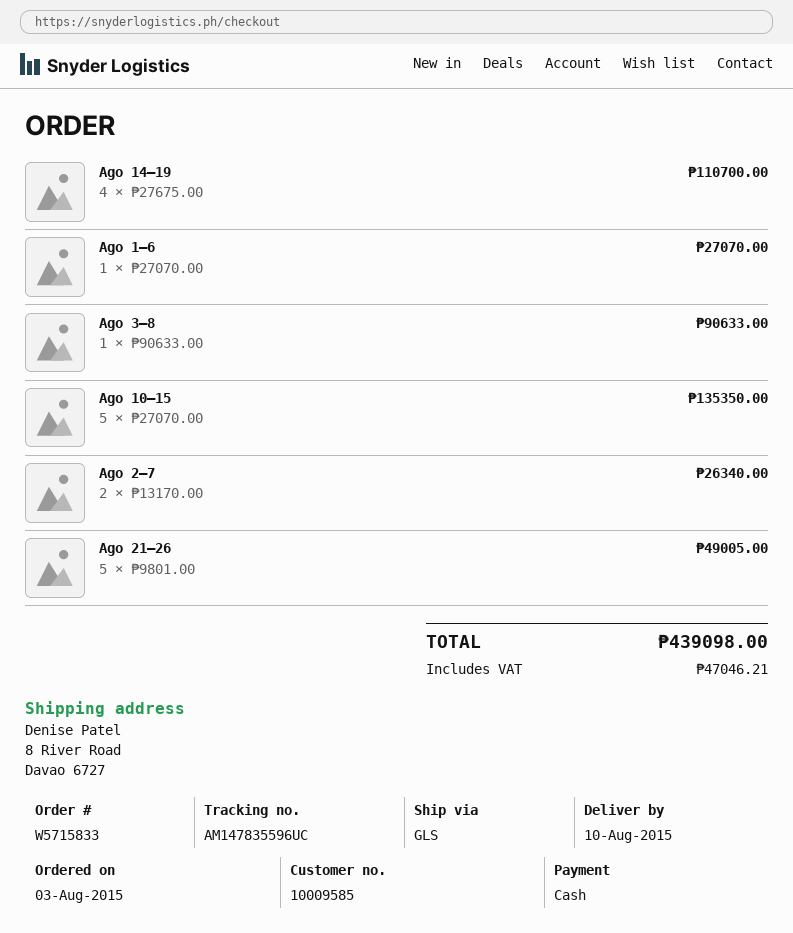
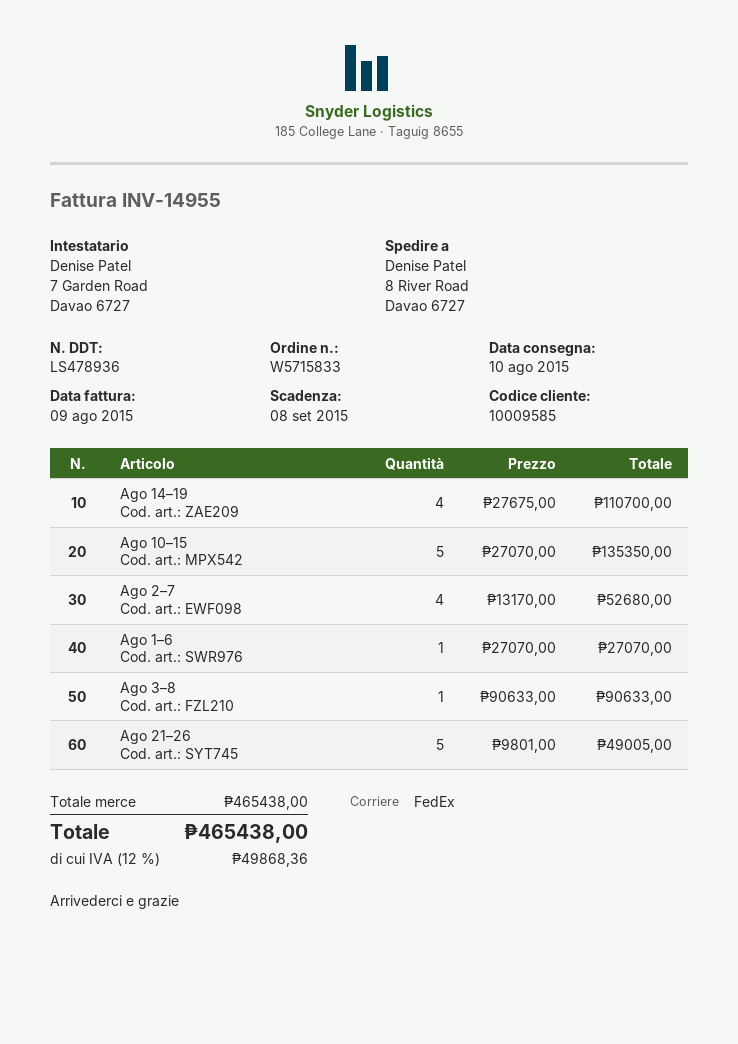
shipping method: GLS -> FedEx
Ago 2–7: 2 x 13170.00 = 26340.00 -> 4 x 13170.00 = 52680.00
tax: 47046.21 -> 49868.36
total: 439098.00 -> 465438.00

